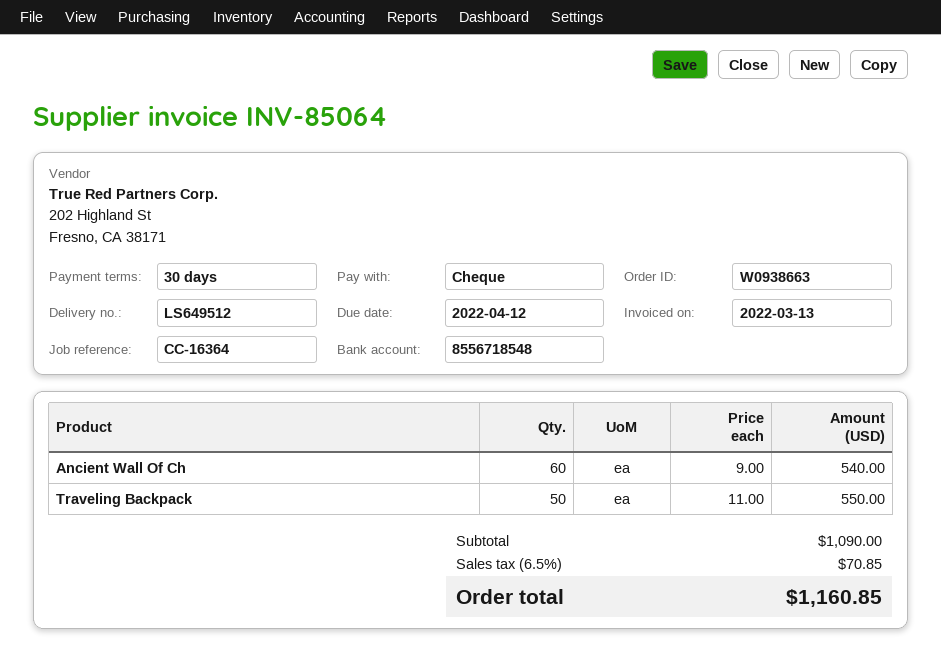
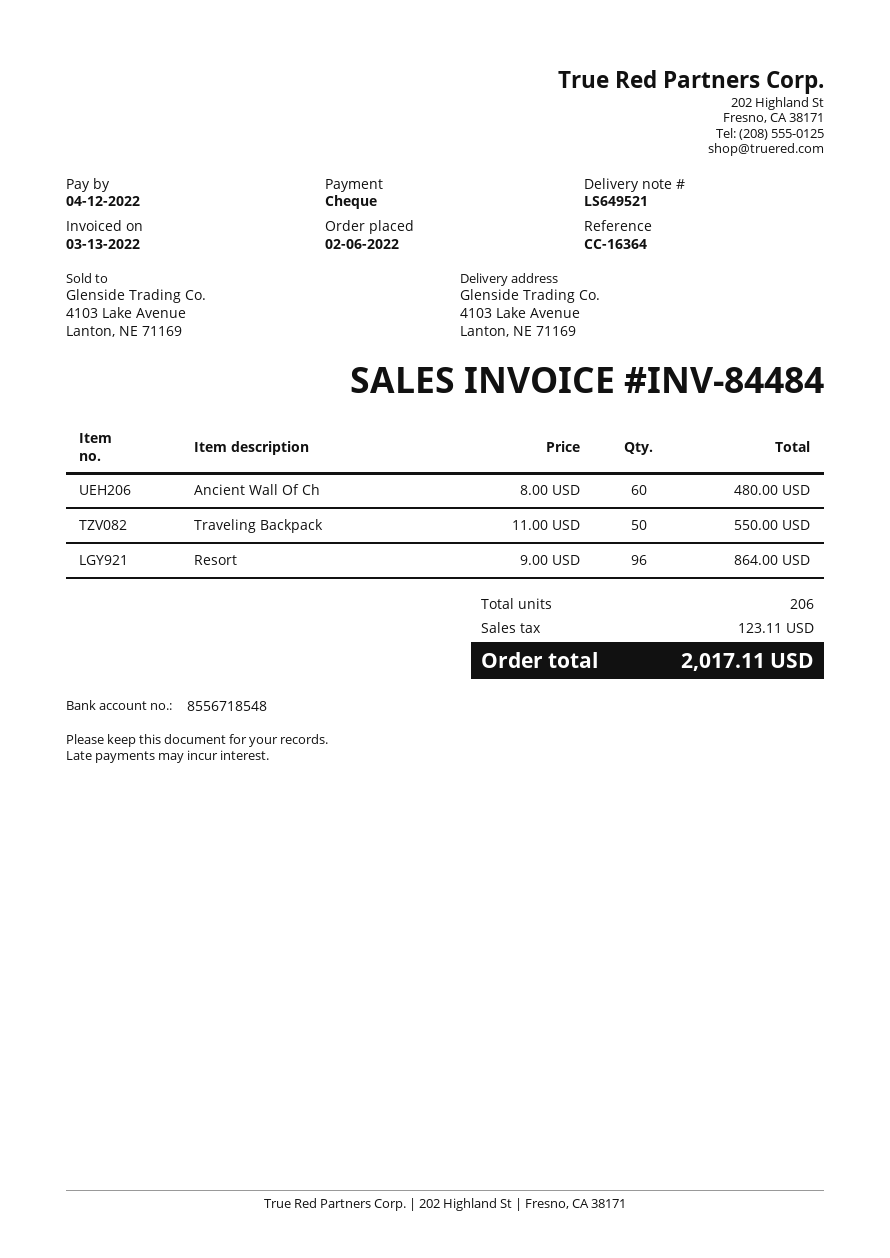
delivery note number: LS649512 -> LS649521
invoice number: INV-85064 -> INV-84484
Ancient Wall Of Ch: 60 x 9.00 = 540.00 -> 60 x 8.00 = 480.00
Resort: none -> 96 x 9.00 = 864.00
tax: 70.85 -> 123.11
total: 1160.85 -> 2017.11

